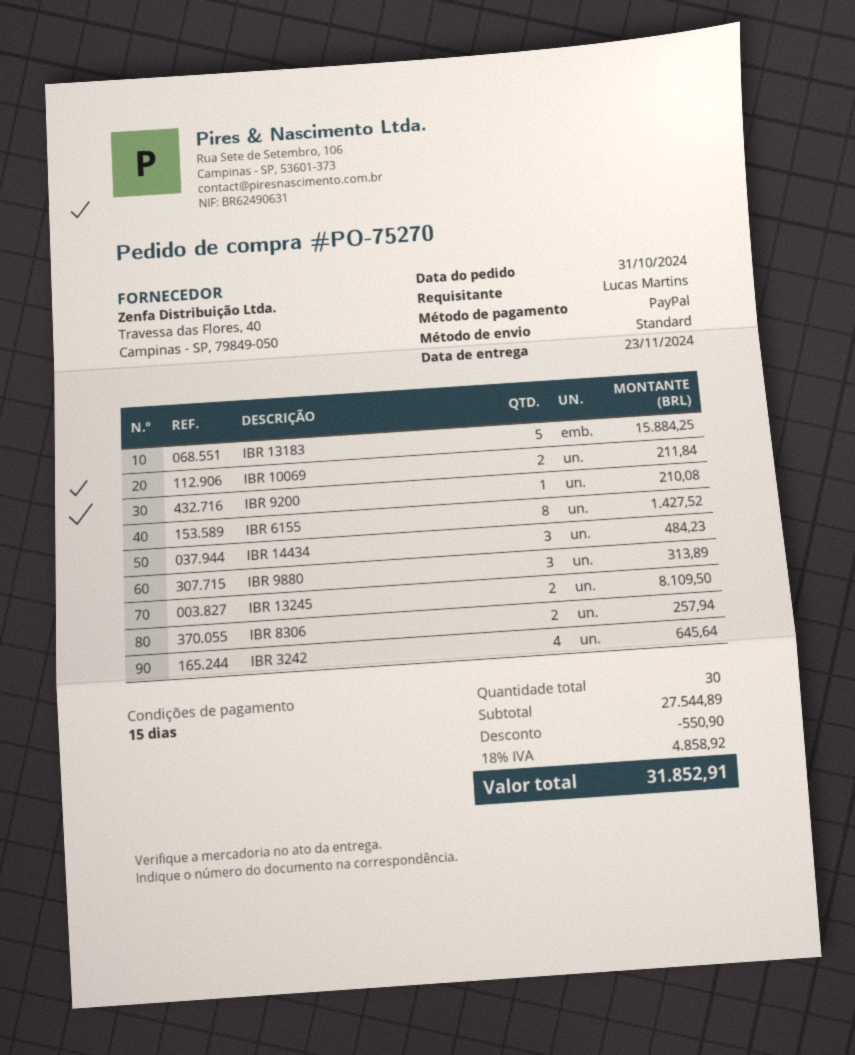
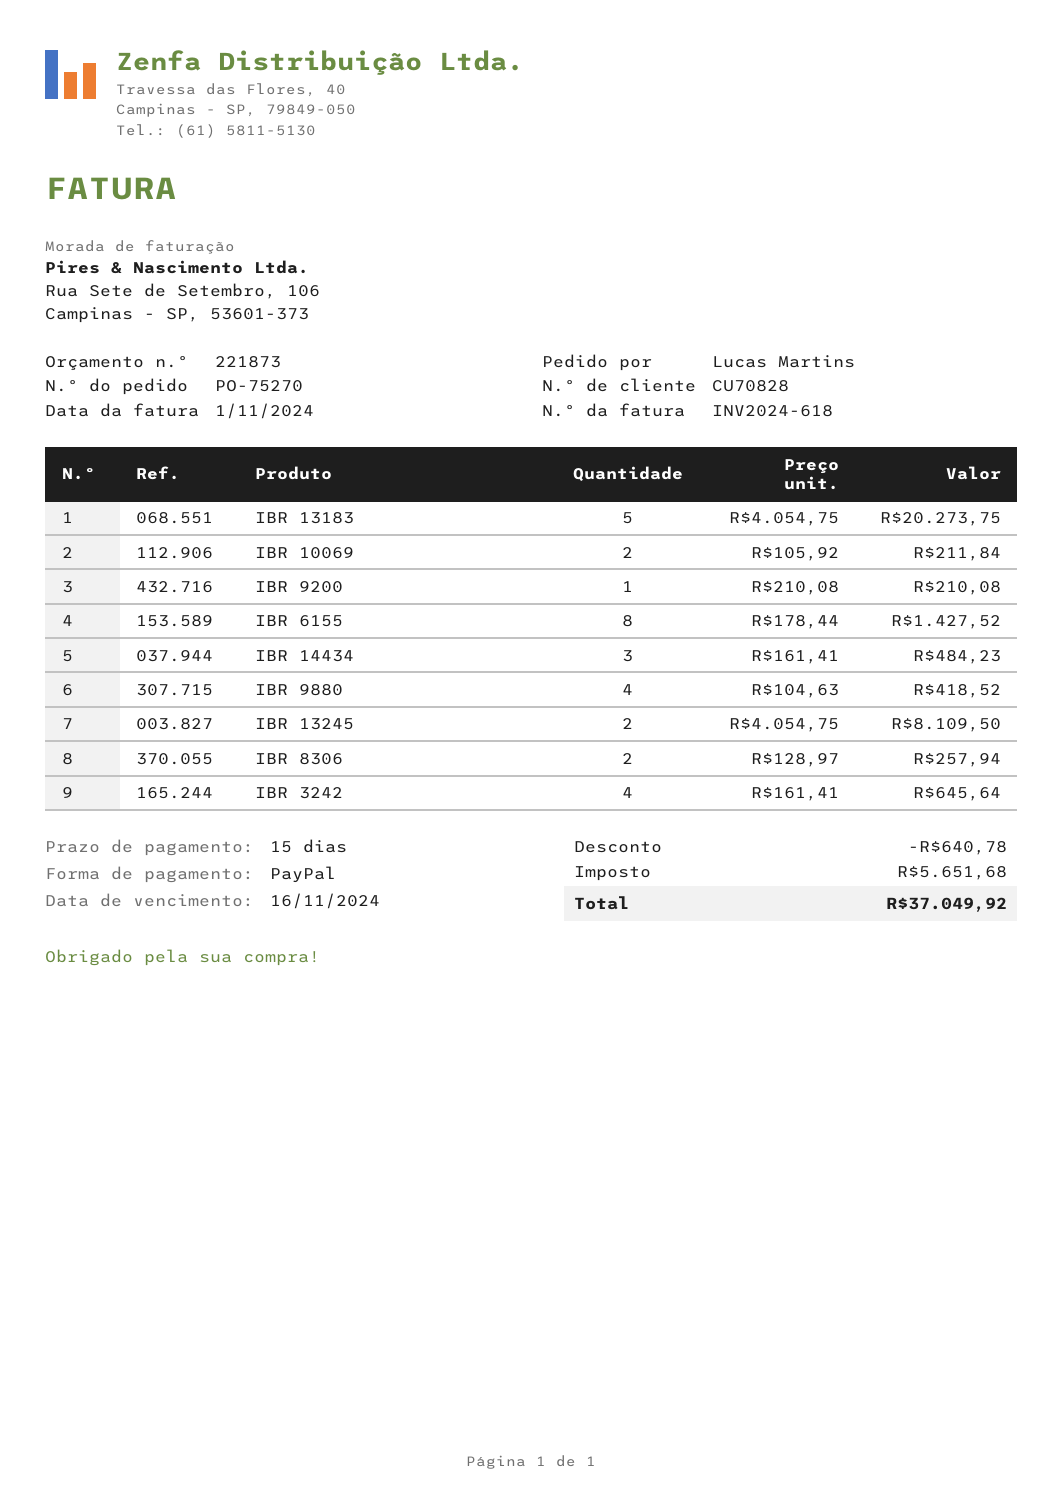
IBR 13183: 5 for 15884.25 -> 5 for 20273.75
IBR 9880: 3 for 313.89 -> 4 for 418.52
discount: 550.90 -> 640.78
tax: 4858.92 -> 5651.68
total: 31852.91 -> 37049.92

